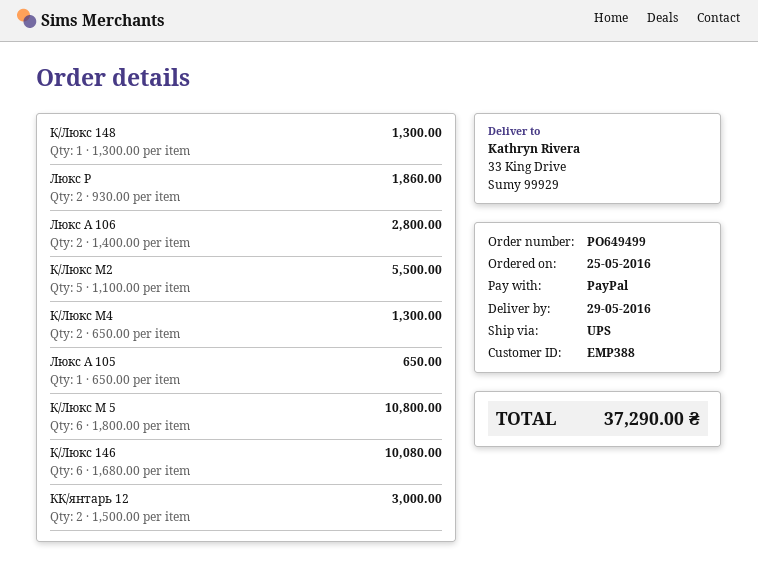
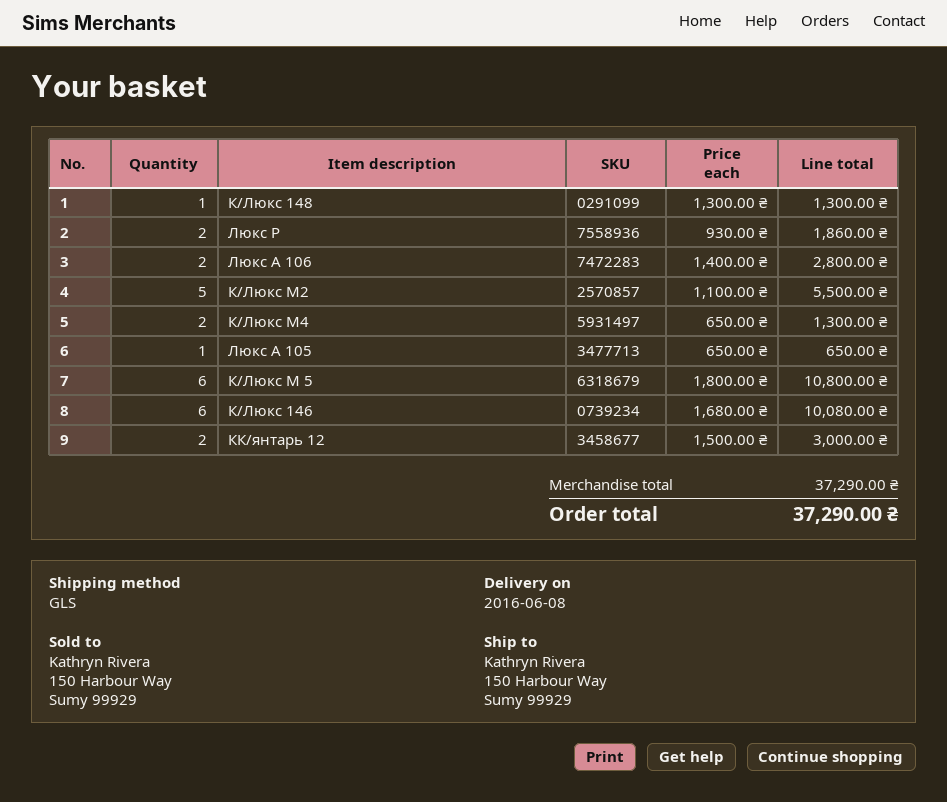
delivery date: 2016-05-29 -> 2016-06-08
shipping method: UPS -> GLS
ship to: 33 King Drive, Sumy 99929 -> 150 Harbour Way, Sumy 99929

